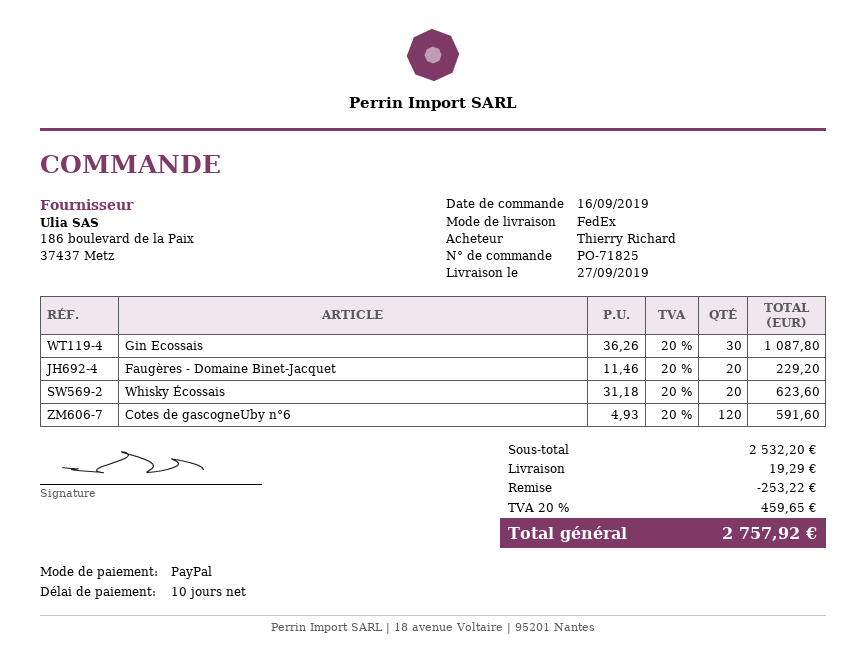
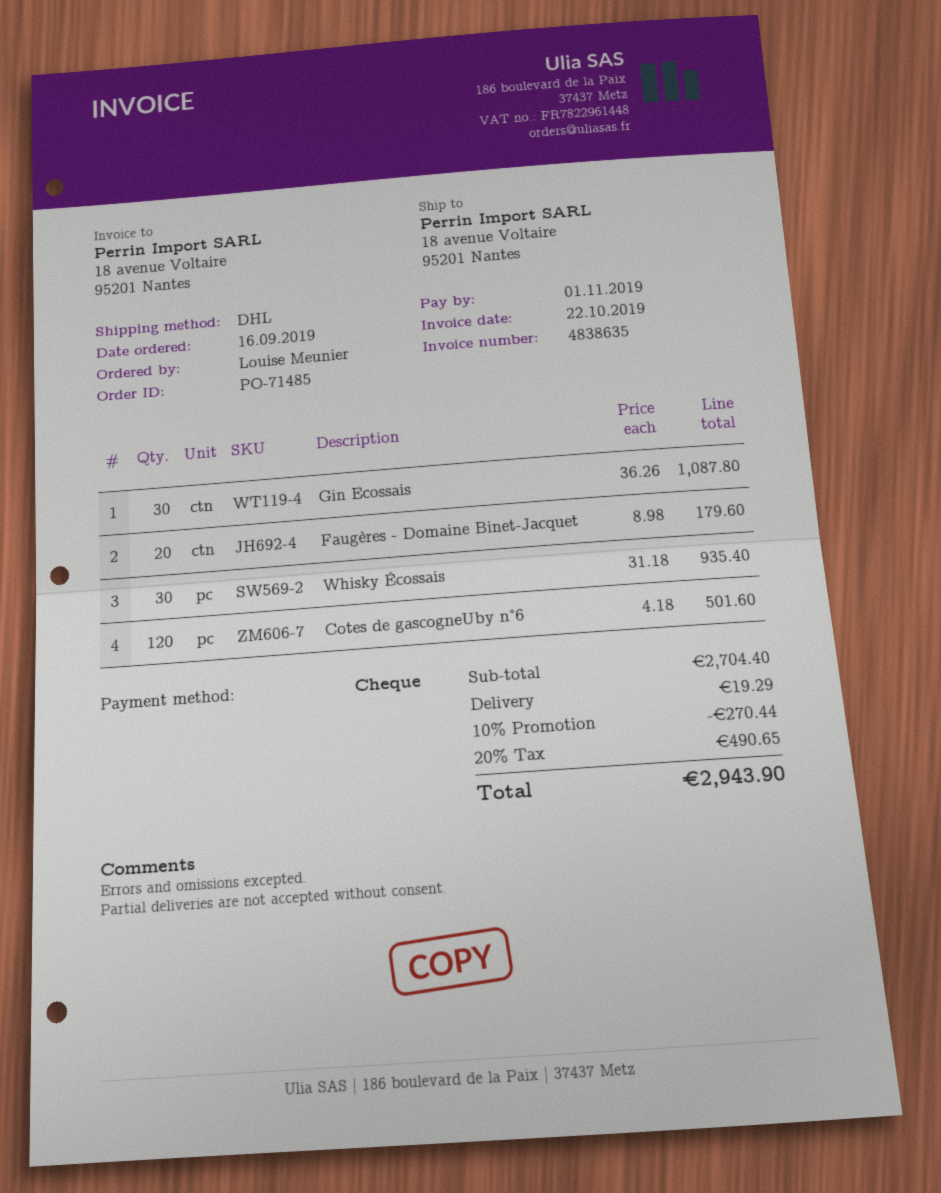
order number: PO-71825 -> PO-71485
ordered by: Thierry Richard -> Louise Meunier
payment method: PayPal -> cheque
shipping method: FedEx -> DHL
Faugères - Domaine Binet-Jacquet: 20 x 11.46 = 229.20 -> 20 x 8.98 = 179.60
Whisky Écossais: 20 x 31.18 = 623.60 -> 30 x 31.18 = 935.40
Cotes de gascogneUby n°6: 120 x 4.93 = 591.60 -> 120 x 4.18 = 501.60
subtotal: 2532.20 -> 2704.40
discount: 253.22 -> 270.44
tax: 20% = 459.65 -> 20% = 490.65
total: 2757.92 -> 2943.90

